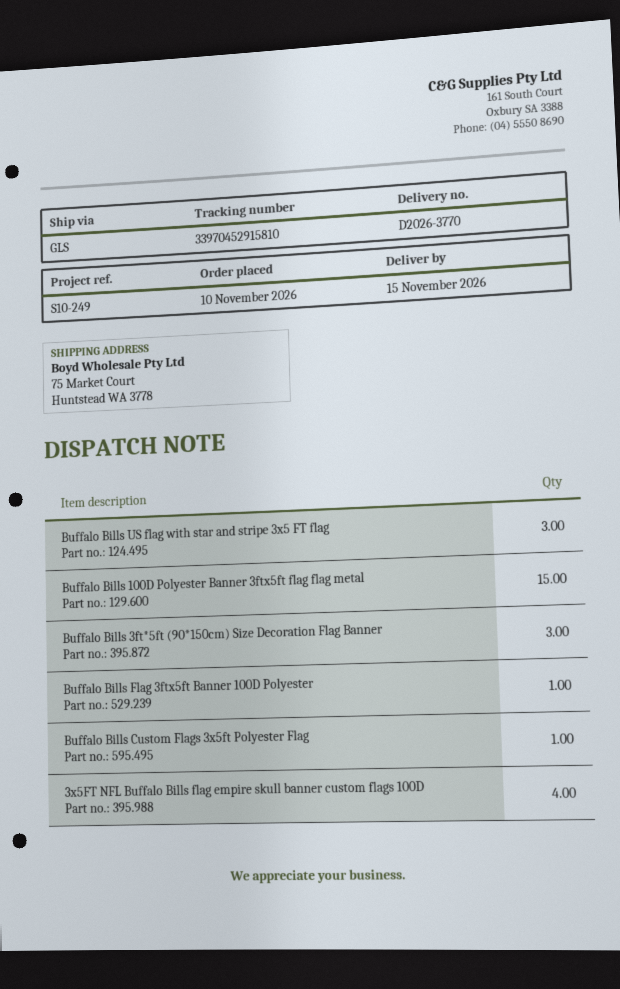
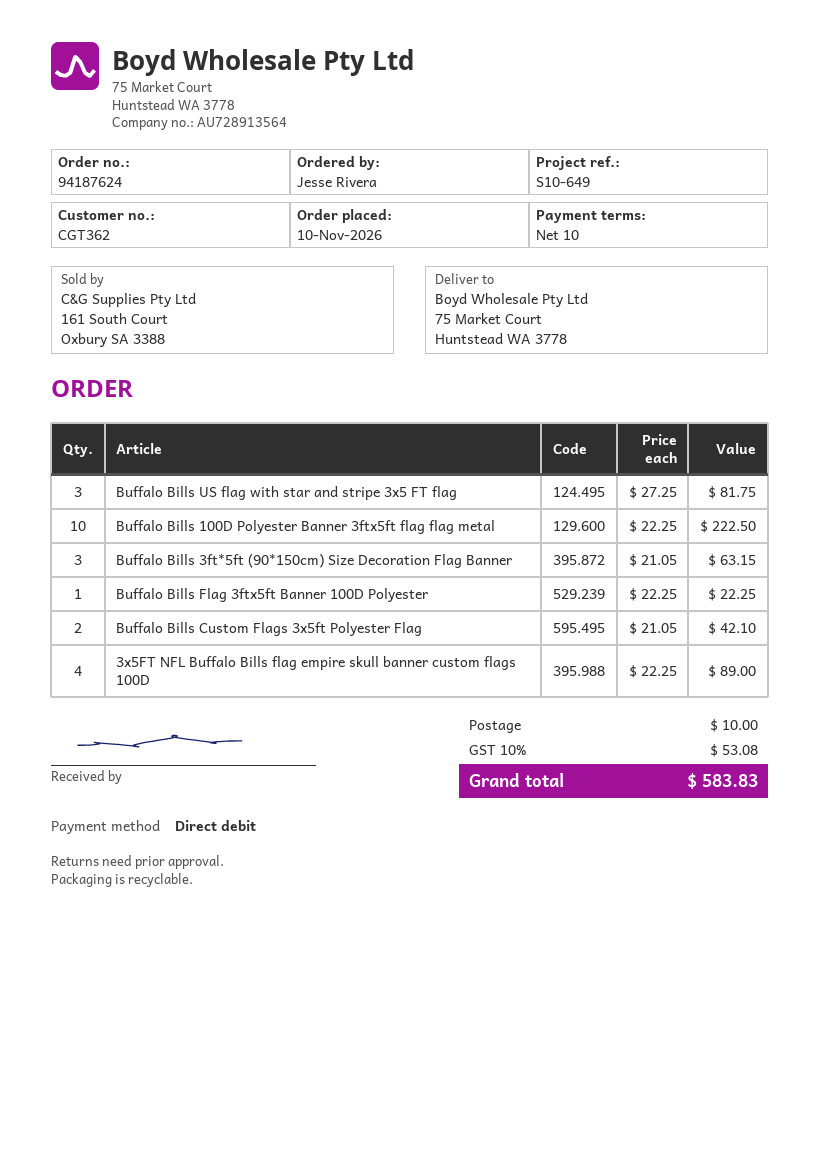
reference: S10-249 -> S10-649
Buffalo Bills 100D Polyester Banner 3ftx5ft flag flag metal: 15 -> 10
Buffalo Bills Custom Flags 3x5ft Polyester Flag: 1 -> 2

